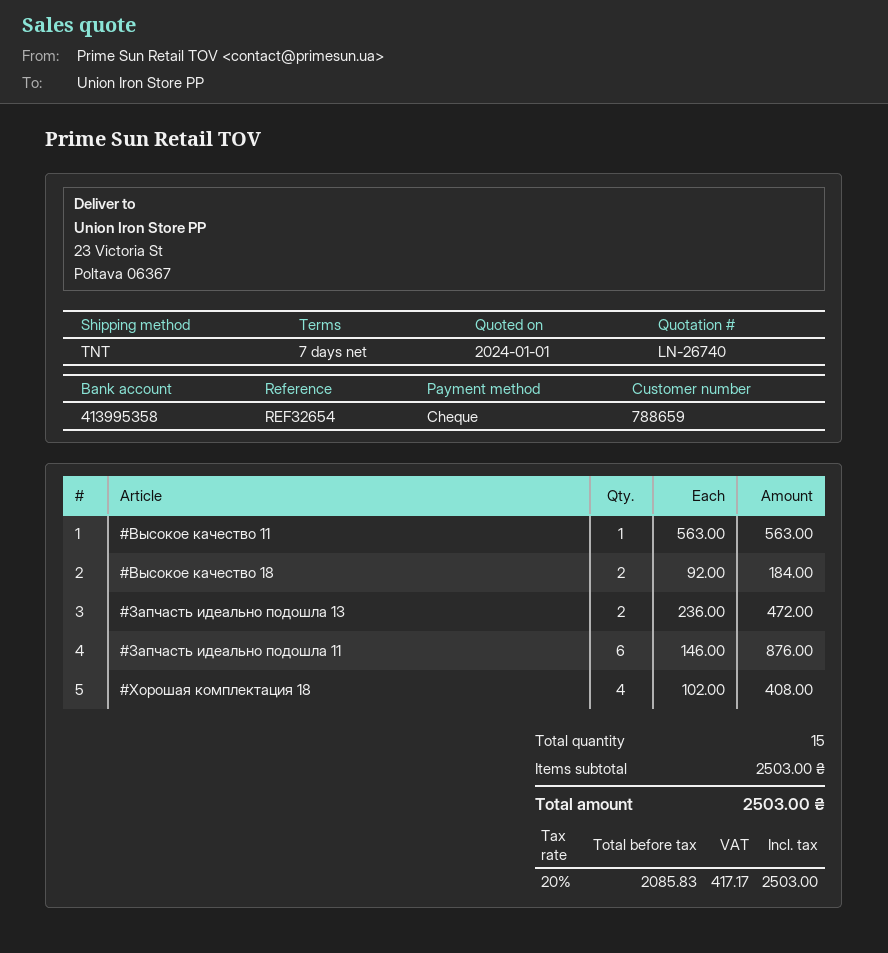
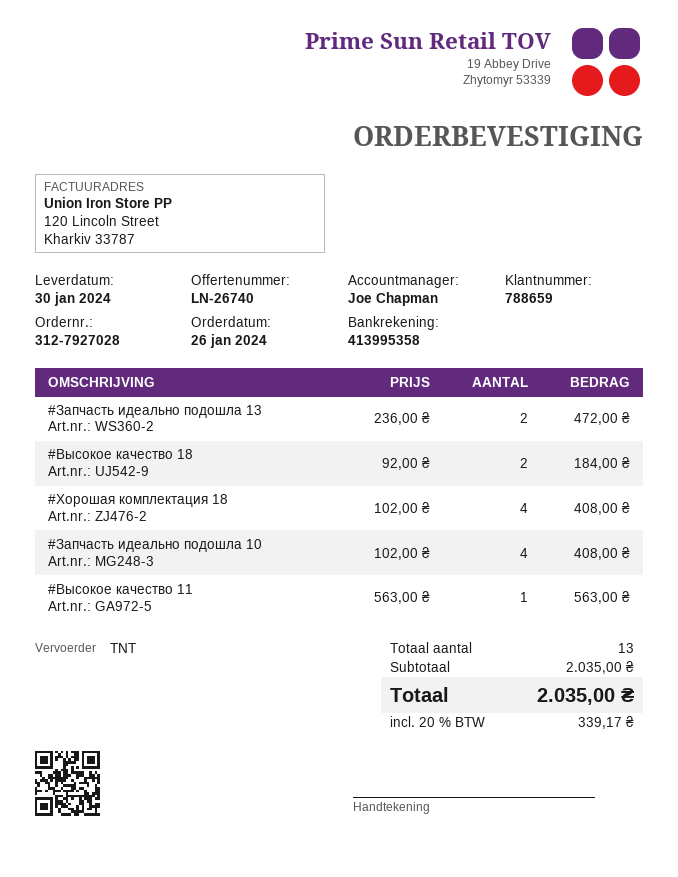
#Запчасть идеально подошла 11: 6 x 146.00 = 876.00 -> none
#Запчасть идеально подошла 10: none -> 4 x 102.00 = 408.00
total quantity: 15 -> 13
subtotal: 2503.00 -> 2035.00
tax: 20% = 417.17 -> 20% = 339.17
total: 2503.00 -> 2035.00

